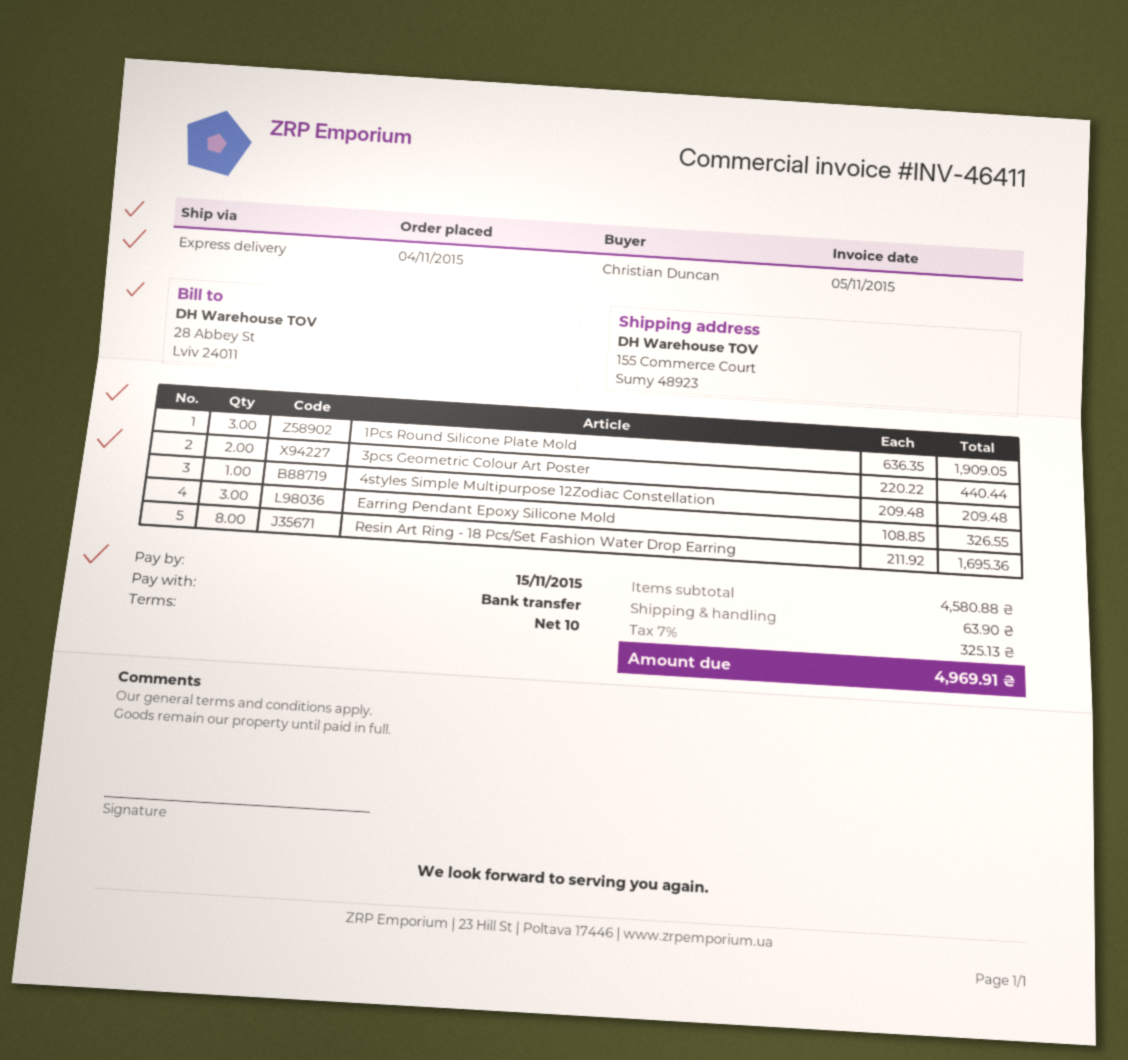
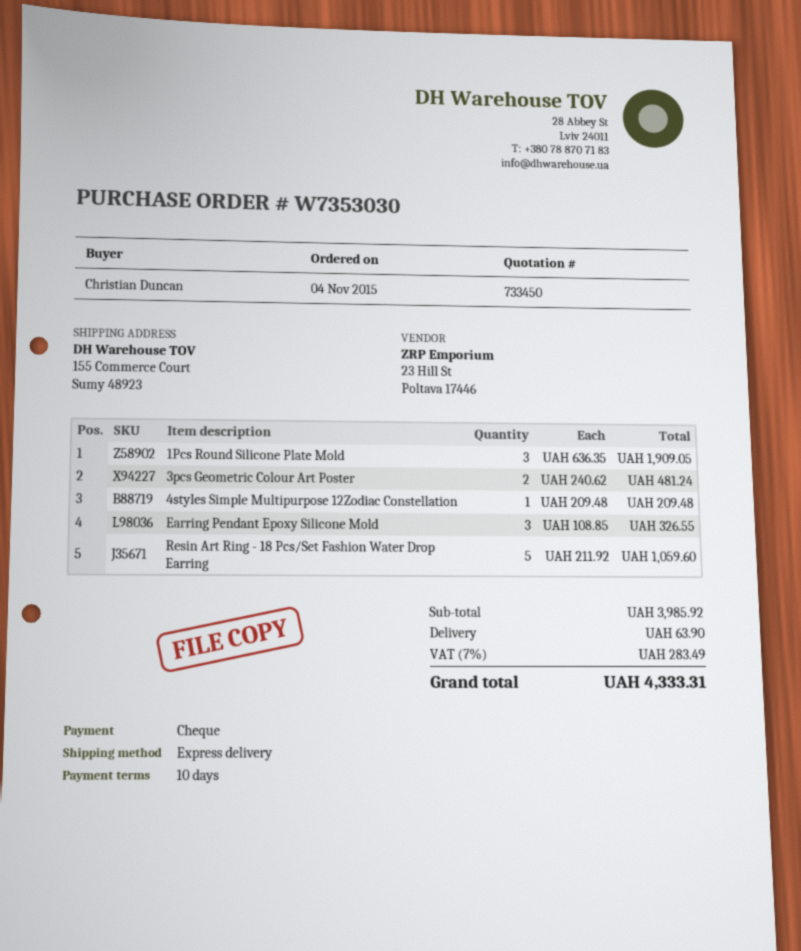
payment method: bank transfer -> cheque
3pcs Geometric Colour Art Poster: 2 x 220.22 = 440.44 -> 2 x 240.62 = 481.24
Resin Art Ring - 18 Pcs/Set Fashion Water Drop Earring: 8 x 211.92 = 1695.36 -> 5 x 211.92 = 1059.60
subtotal: 4580.88 -> 3985.92
tax: 7% = 325.13 -> 7% = 283.49
total: 4969.91 -> 4333.31

